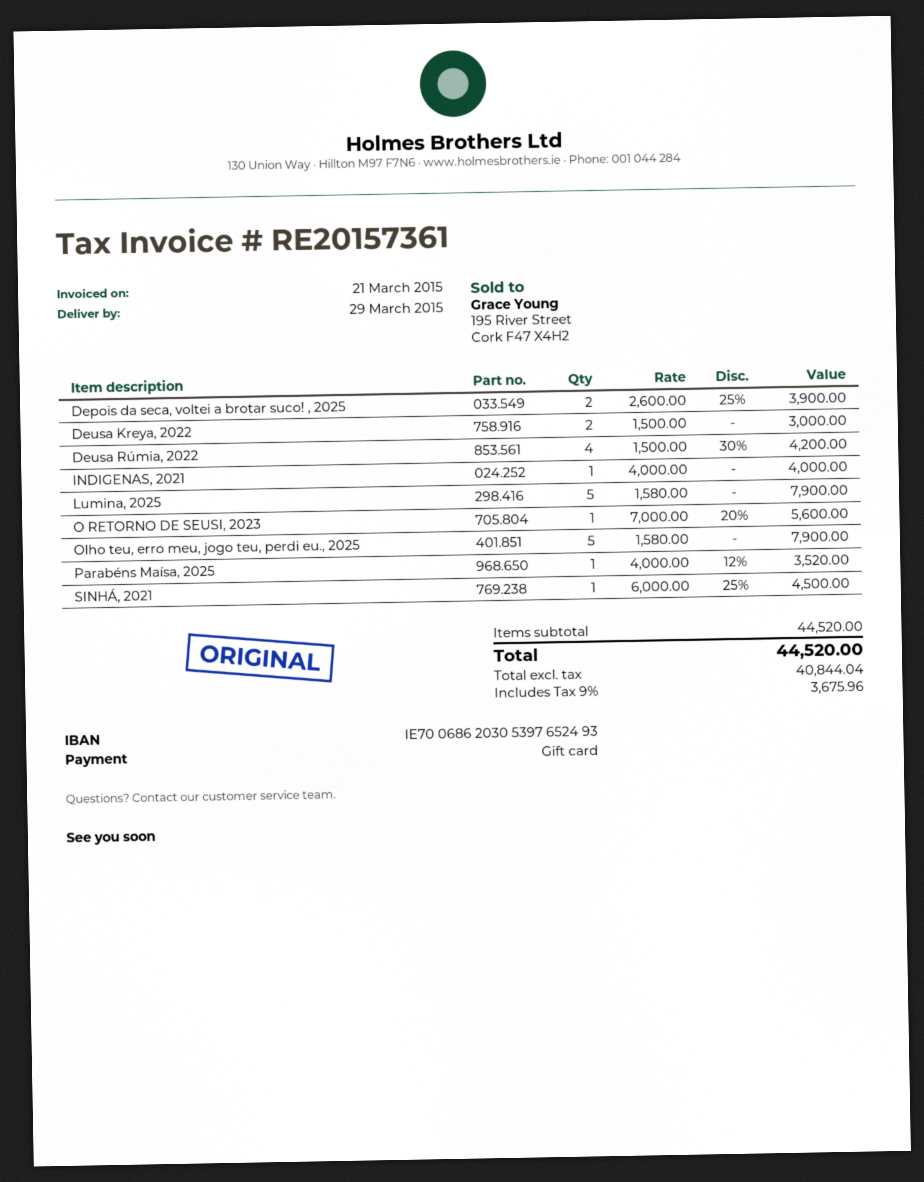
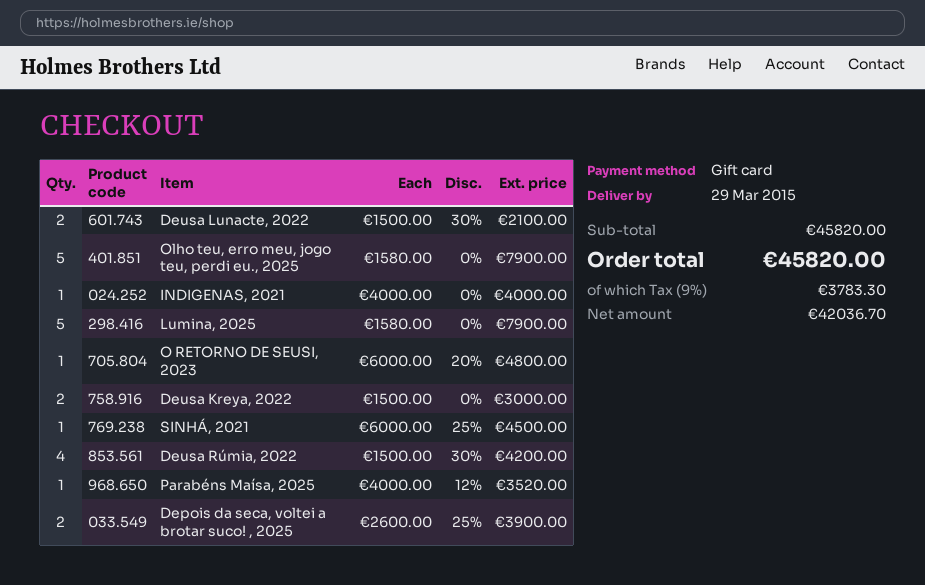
O RETORNO DE SEUSI, 2023: 1 x 7000.00 - 20% = 5600.00 -> 1 x 6000.00 - 20% = 4800.00
Deusa Lunacte, 2022: none -> 2 x 1500.00 - 30% = 2100.00
subtotal: 44520.00 -> 45820.00
net: 40844.04 -> 42036.70
tax: 9% = 3675.96 -> 9% = 3783.30
total: 44520.00 -> 45820.00

